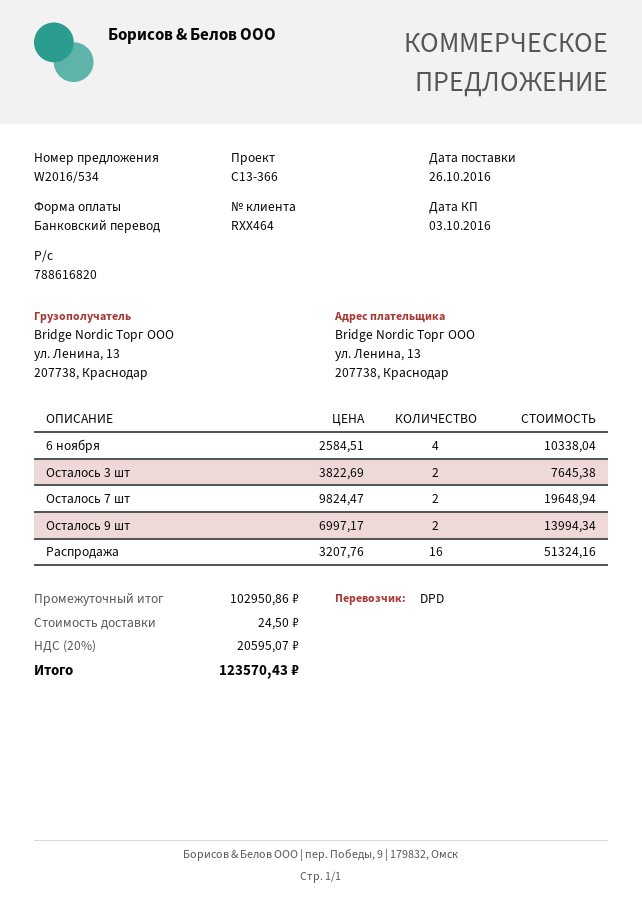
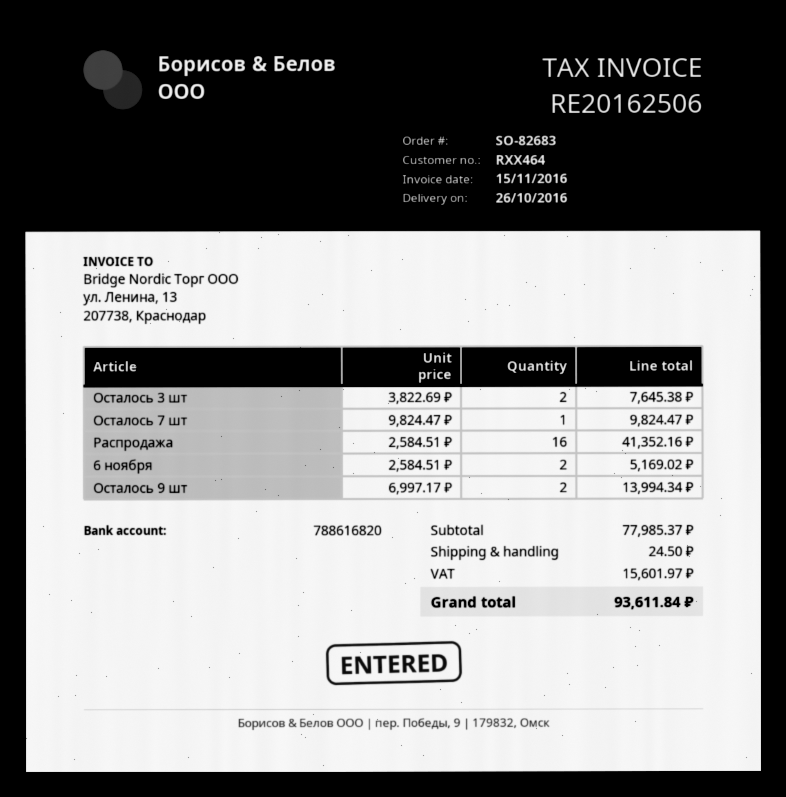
6 ноября: 4 x 2584.51 = 10338.04 -> 2 x 2584.51 = 5169.02
Осталось 7 шт: 2 x 9824.47 = 19648.94 -> 1 x 9824.47 = 9824.47
Распродажа: 16 x 3207.76 = 51324.16 -> 16 x 2584.51 = 41352.16
subtotal: 102950.86 -> 77985.37
tax: 20595.07 -> 15601.97
total: 123570.43 -> 93611.84

